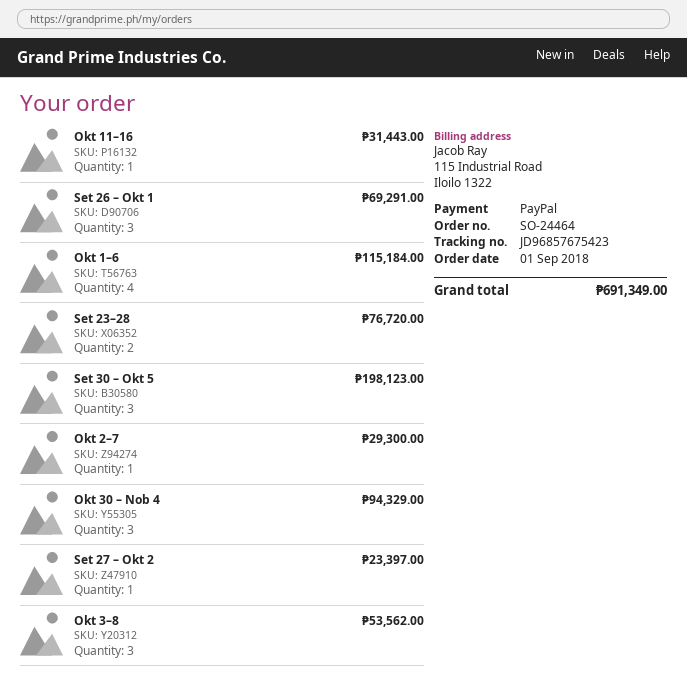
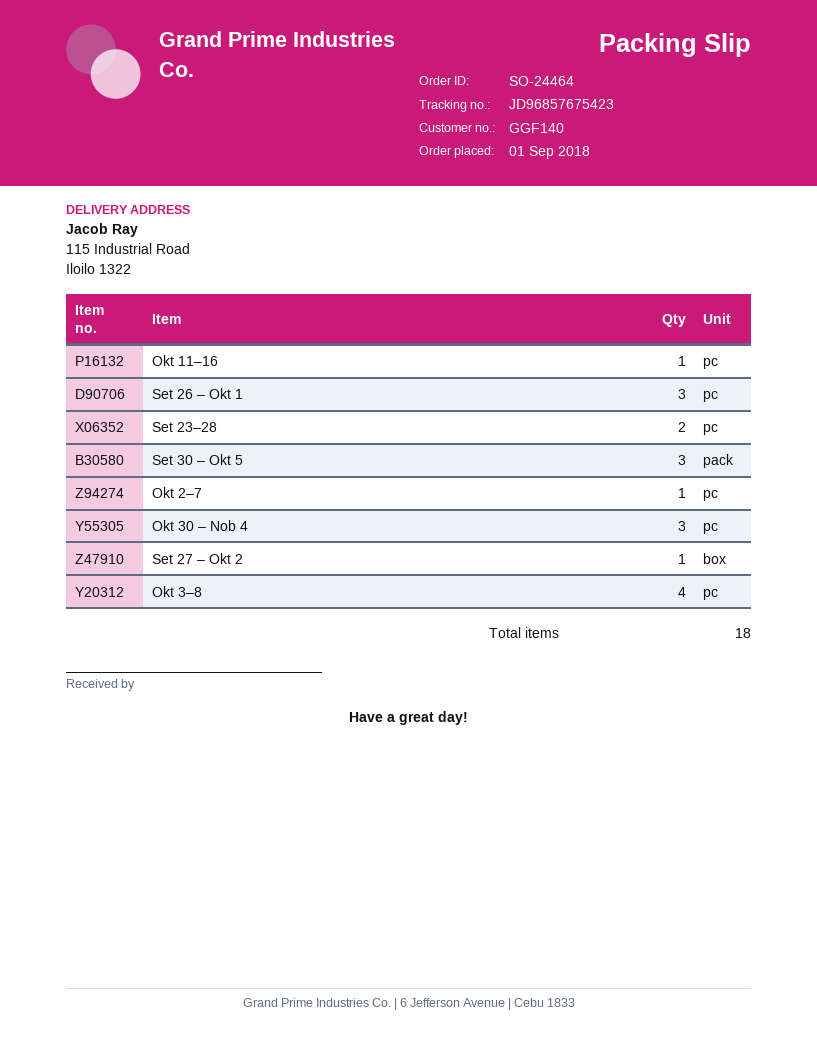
Okt 1–6: 4 -> none
Okt 3–8: 3 -> 4

